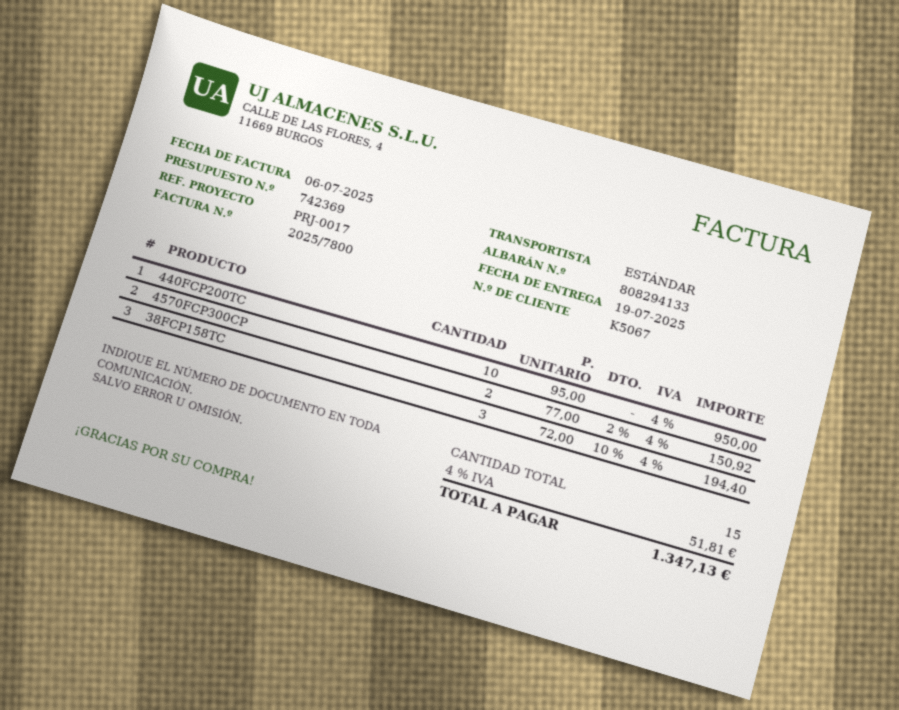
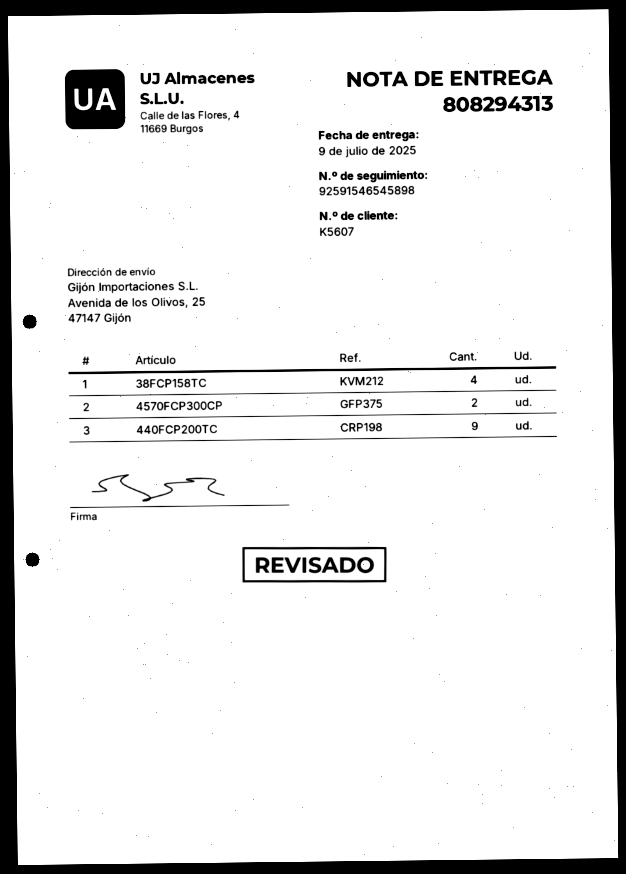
delivery note number: 808294133 -> 808294313
delivery date: 2025-07-19 -> 2025-07-09
customer number: K5067 -> K5607
440FCP200TC: 10 -> 9
38FCP158TC: 3 -> 4

